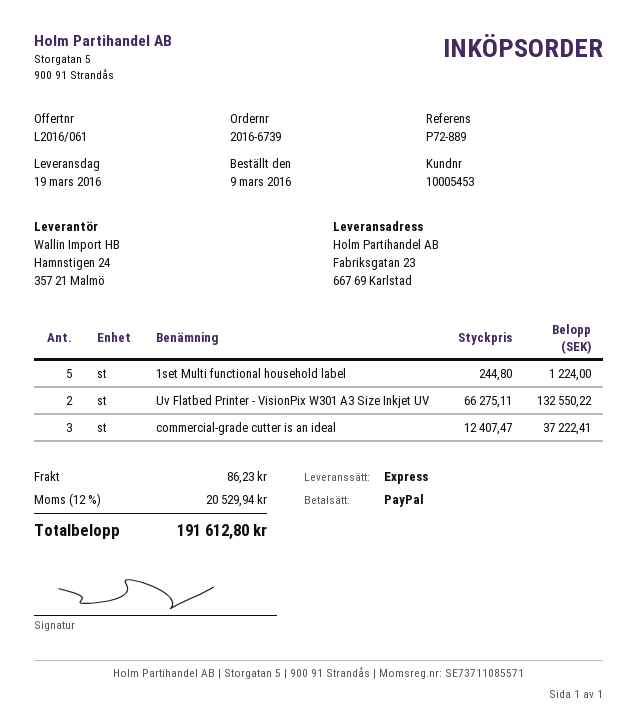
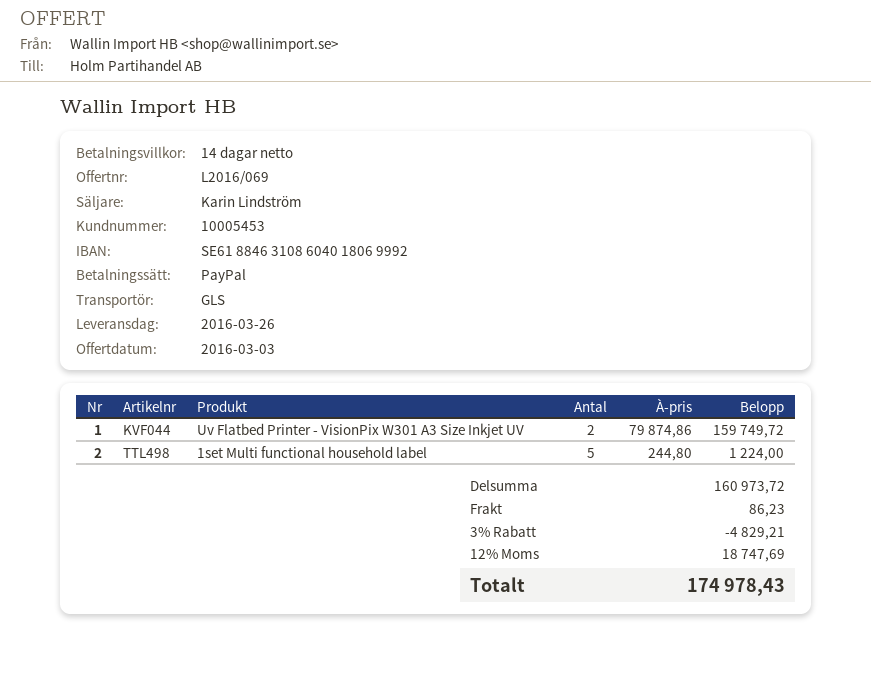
quote number: L2016/061 -> L2016/069
delivery date: 2016-03-19 -> 2016-03-26
shipping method: express -> GLS
Uv Flatbed Printer - VisionPix W301 A3 Size Inkjet UV: 2 x 66275.11 = 132550.22 -> 2 x 79874.86 = 159749.72
commercial-grade cutter is an ideal: 3 x 12407.47 = 37222.41 -> none
discount: none -> 3% = 4829.21
tax: 12% = 20529.94 -> 12% = 18747.69
total: 191612.80 -> 174978.43

